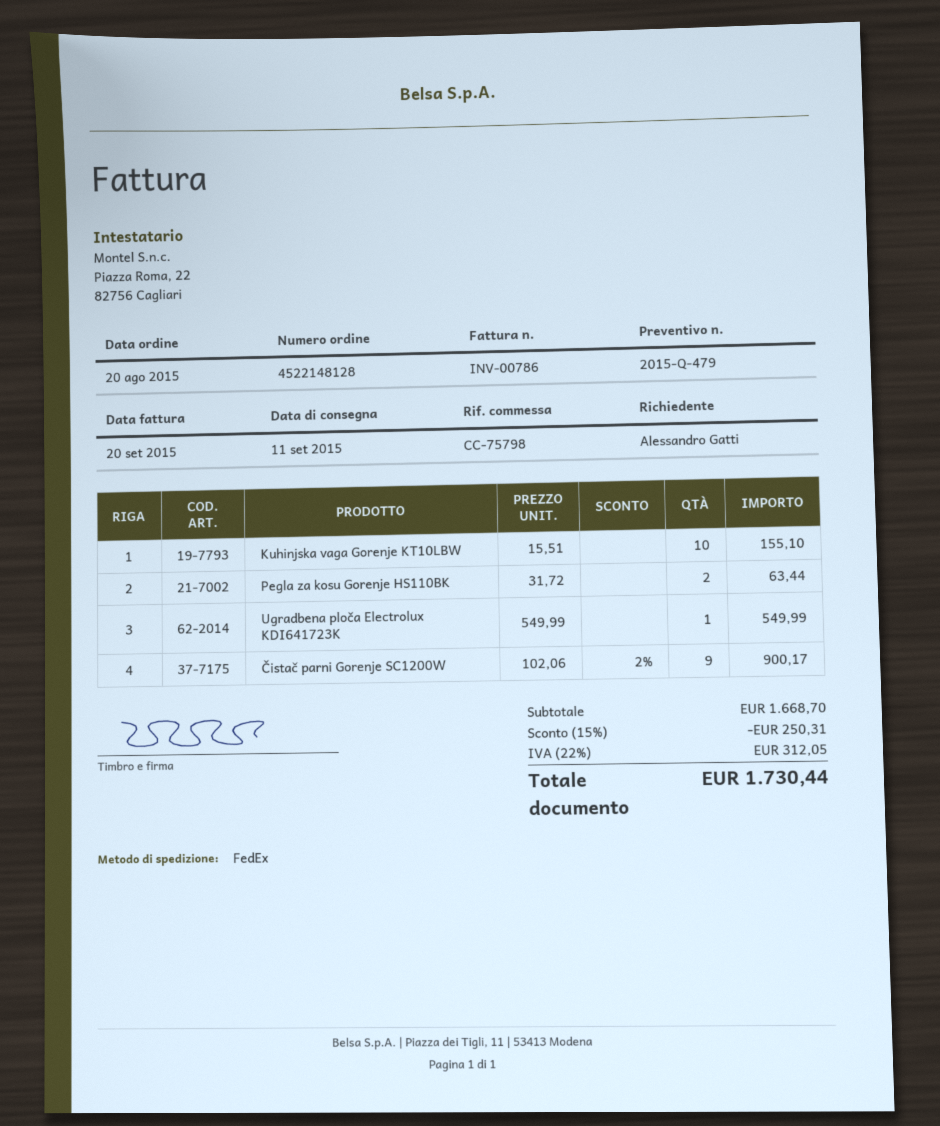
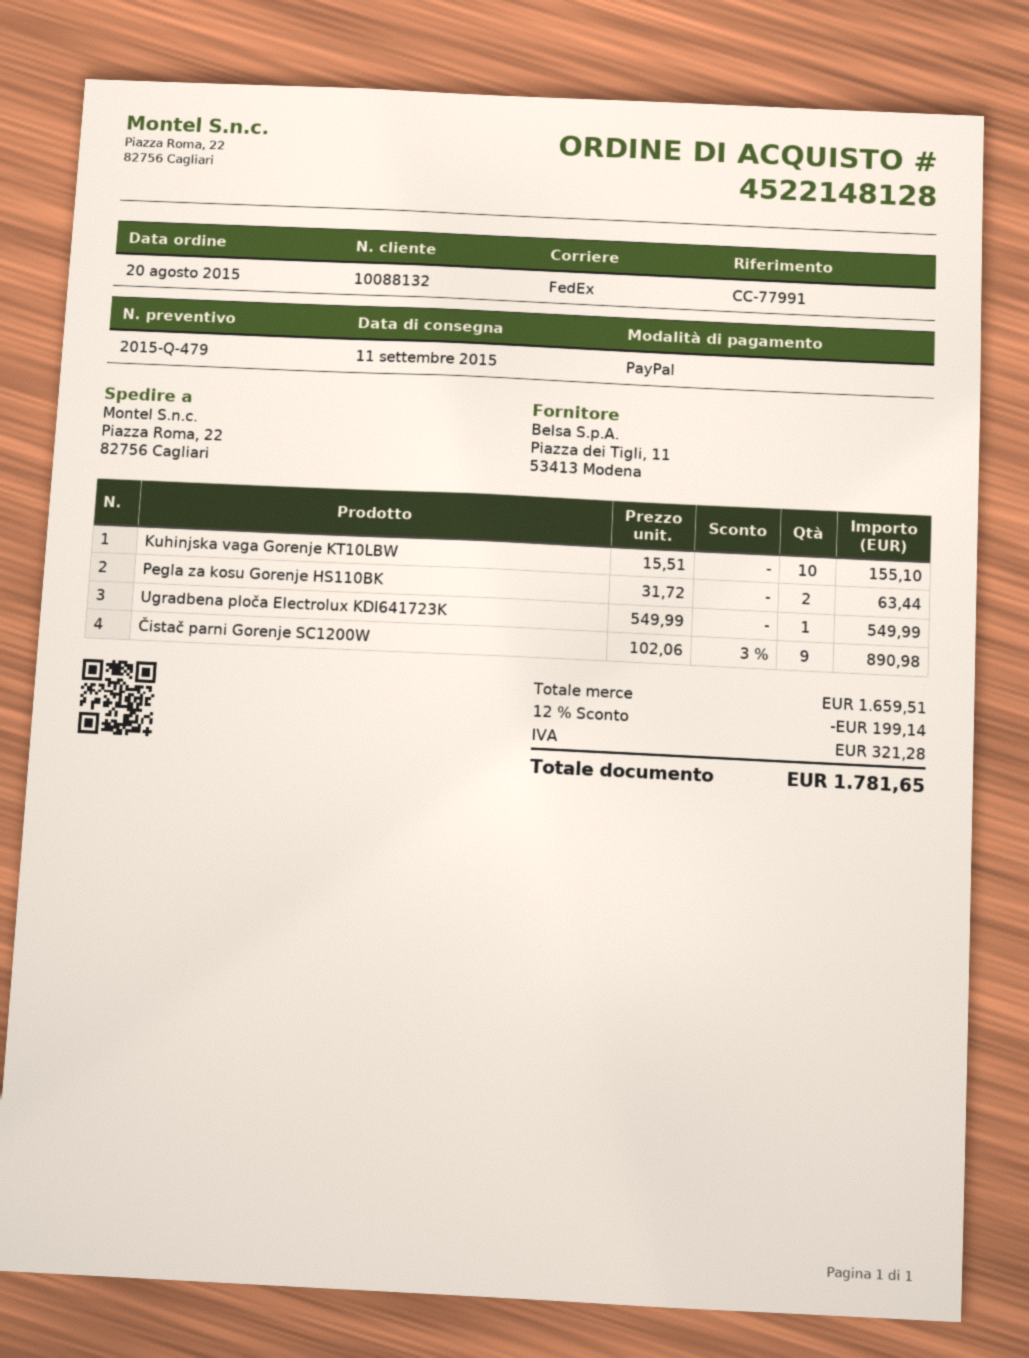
reference: CC-75798 -> CC-77991
Čistač parni Gorenje SC1200W: 9 x 102.06 - 2% = 900.17 -> 9 x 102.06 - 3% = 890.98
subtotal: 1668.70 -> 1659.51
discount: 15% = 250.31 -> 12% = 199.14
tax: 312.05 -> 321.28
total: 1730.44 -> 1781.65

